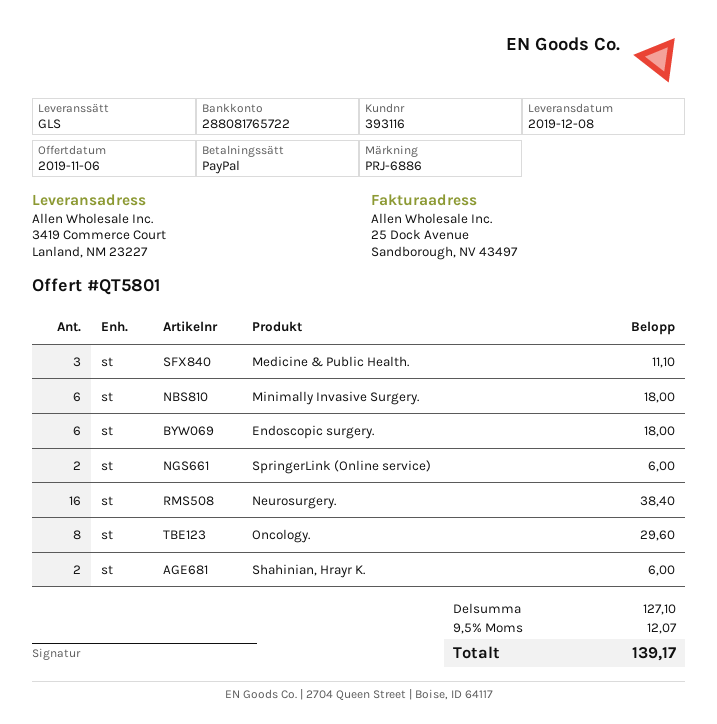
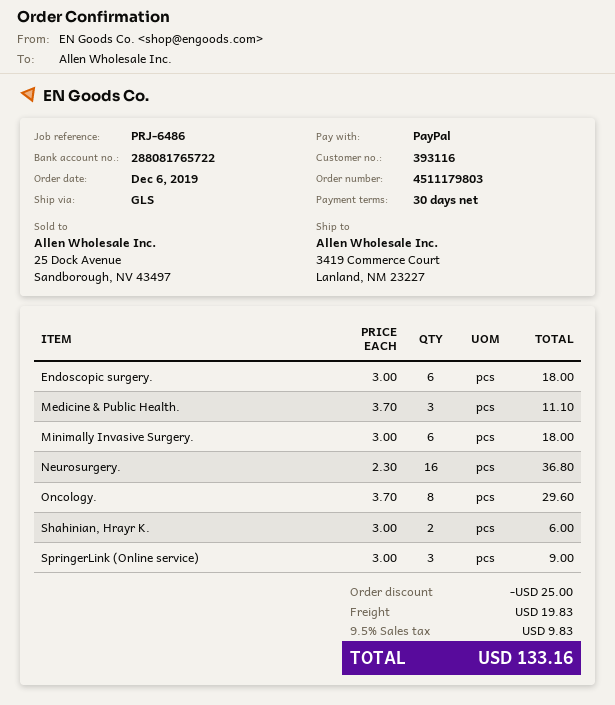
reference: PRJ-6886 -> PRJ-6486
SpringerLink (Online service): 2 for 6.00 -> 3 for 9.00
Neurosurgery.: 16 for 38.40 -> 16 for 36.80
discount: none -> 25.00
shipping: none -> 19.83
tax: 9.5% = 12.07 -> 9.5% = 9.83
total: 139.17 -> 133.16

